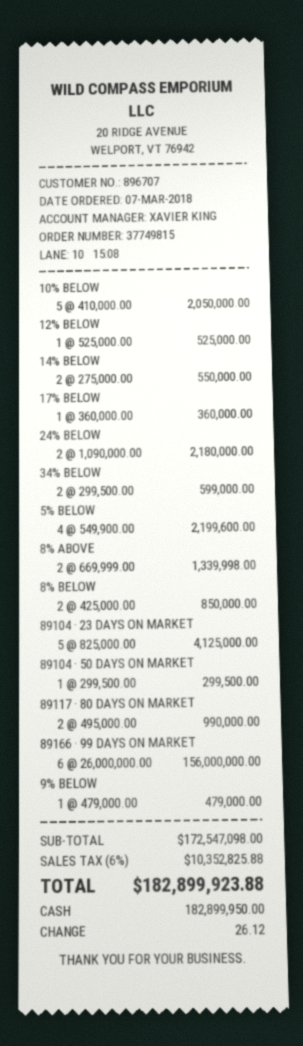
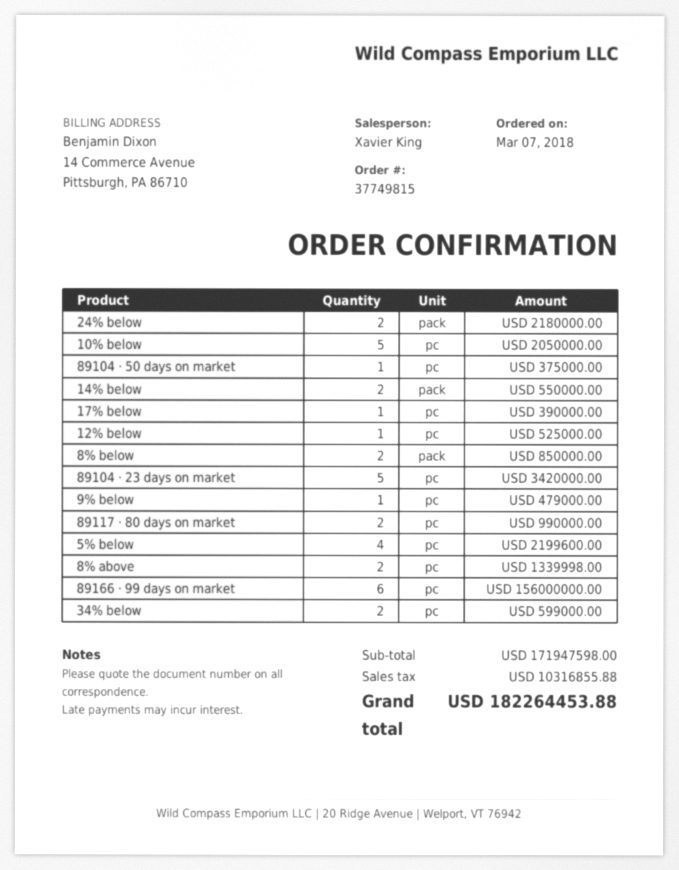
17% BELOW: 1 for 360000.00 -> 1 for 390000.00
89104 · 23 DAYS ON MARKET: 5 for 4125000.00 -> 5 for 3420000.00
89104 · 50 DAYS ON MARKET: 1 for 299500.00 -> 1 for 375000.00
subtotal: 172547098.00 -> 171947598.00
tax: 10352825.88 -> 10316855.88
total: 182899923.88 -> 182264453.88

